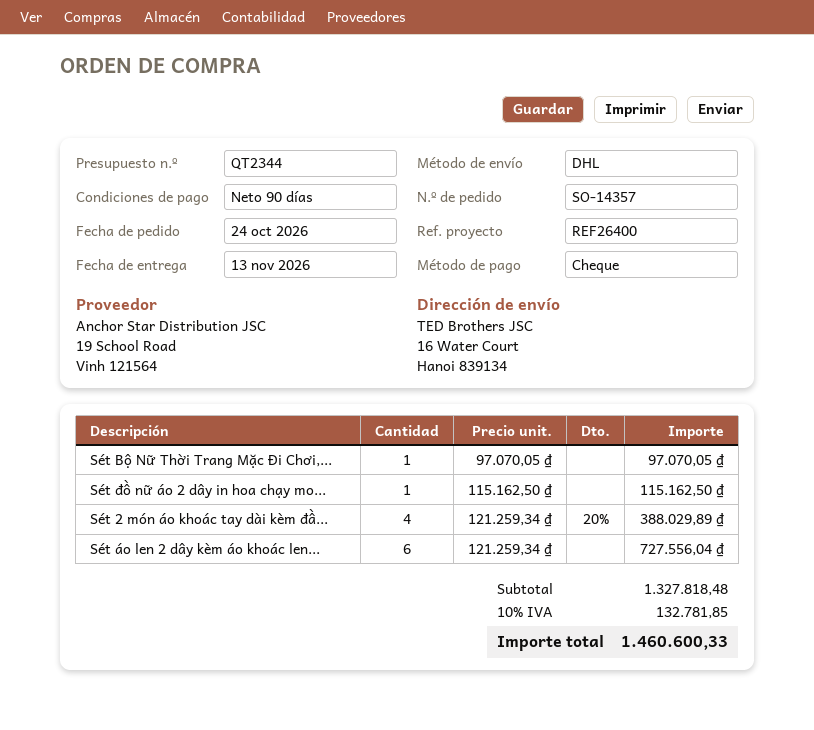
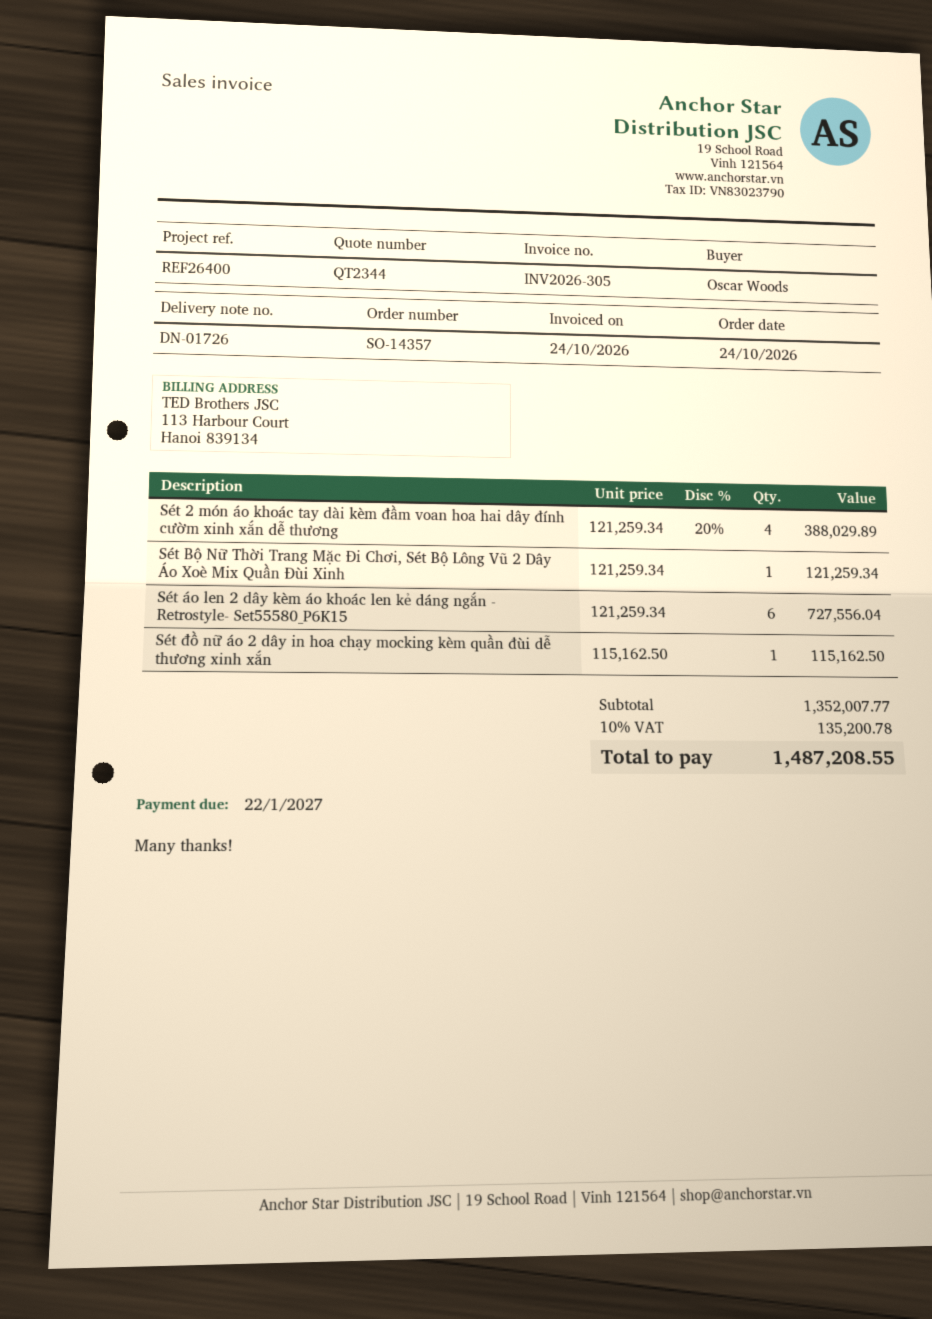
Sét Bộ Nữ Thời Trang Mặc Đi Chơi,...: 1 x 97070.05 = 97070.05 -> 1 x 121259.34 = 121259.34
subtotal: 1327818.48 -> 1352007.77
tax: 10% = 132781.85 -> 10% = 135200.78
total: 1460600.33 -> 1487208.55

